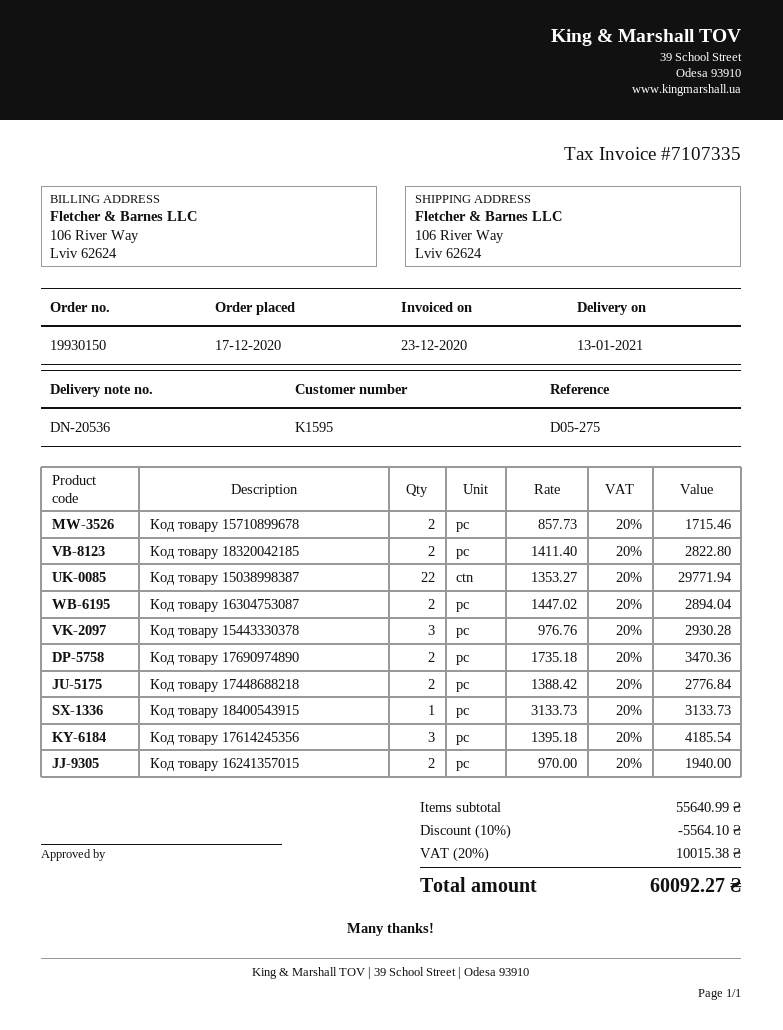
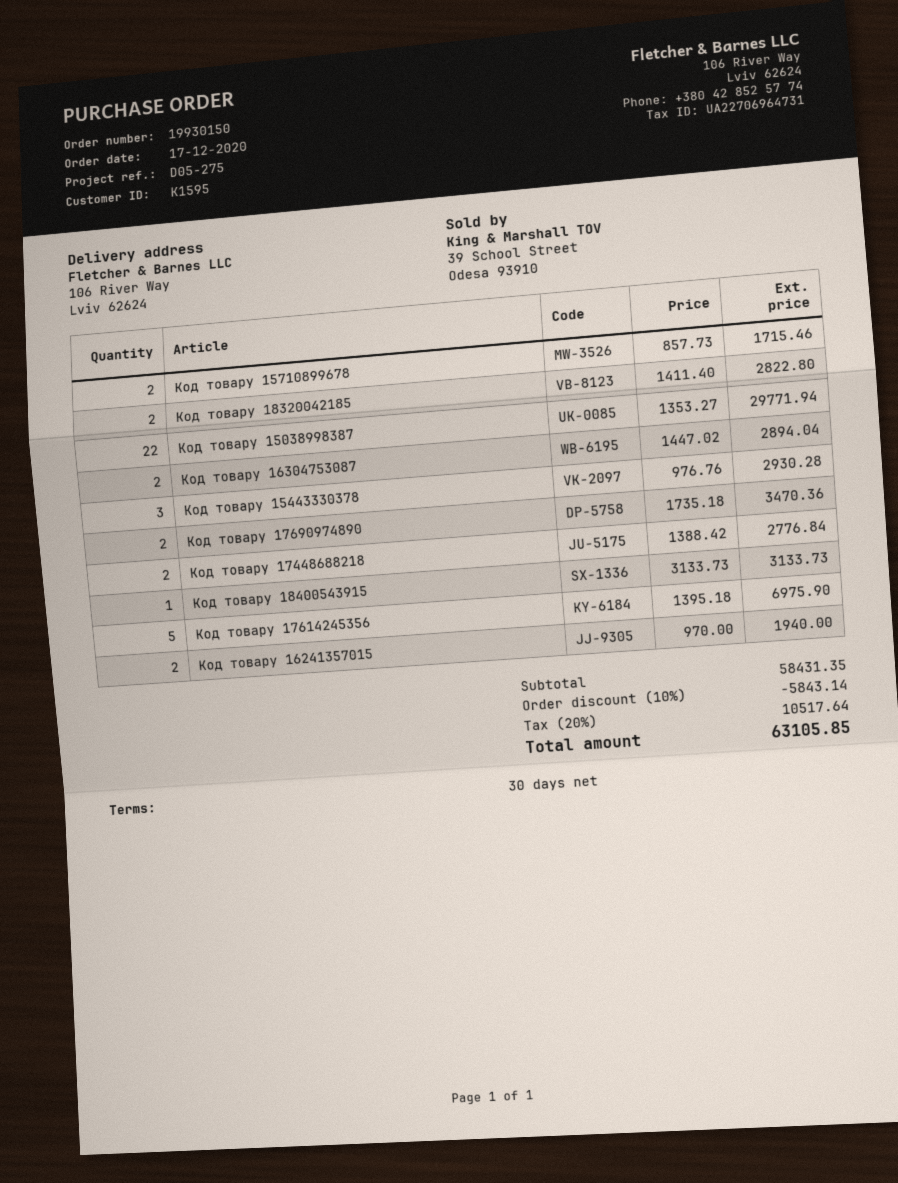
Код товару 17614245356: 3 x 1395.18 = 4185.54 -> 5 x 1395.18 = 6975.90
subtotal: 55640.99 -> 58431.35
discount: 10% = 5564.10 -> 10% = 5843.14
tax: 20% = 10015.38 -> 20% = 10517.64
total: 60092.27 -> 63105.85

